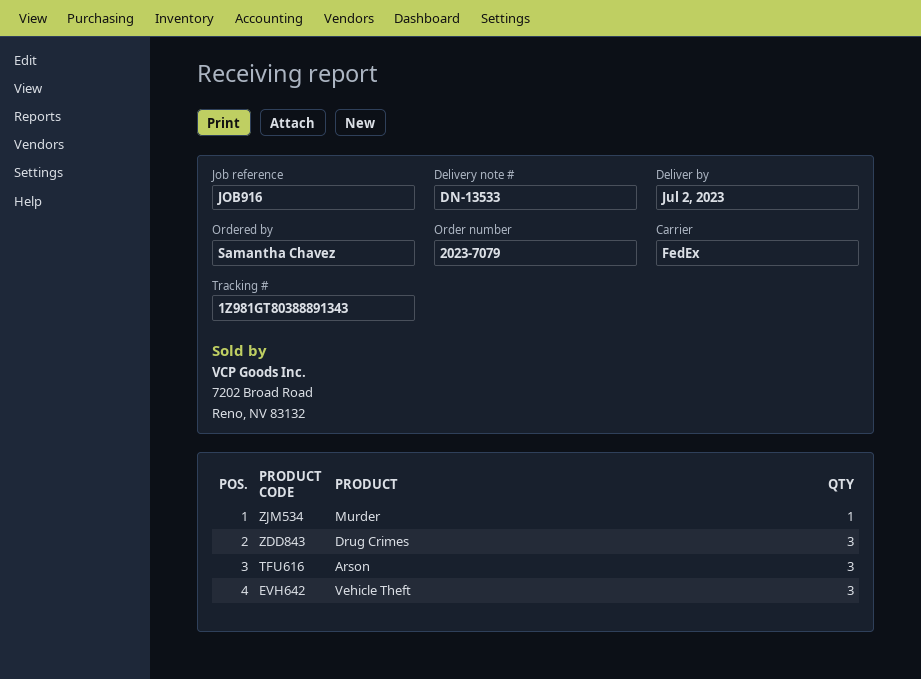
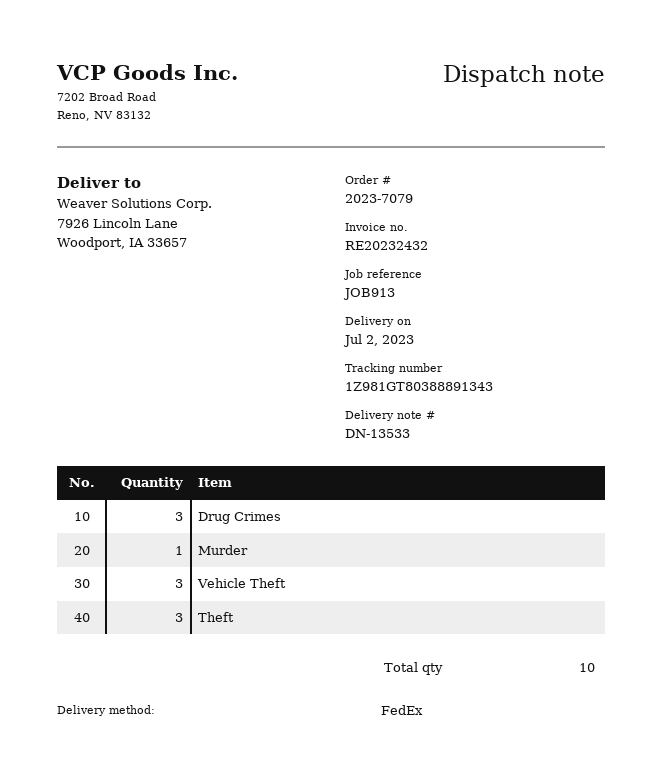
reference: JOB916 -> JOB913
Arson: 3 -> none
Theft: none -> 3

